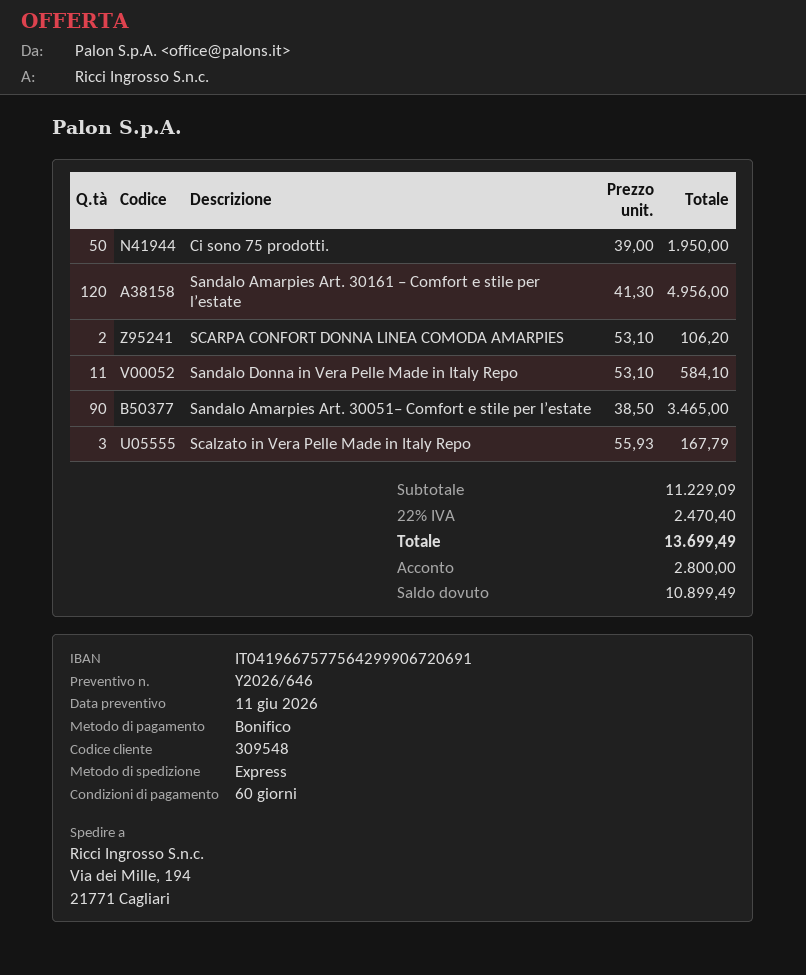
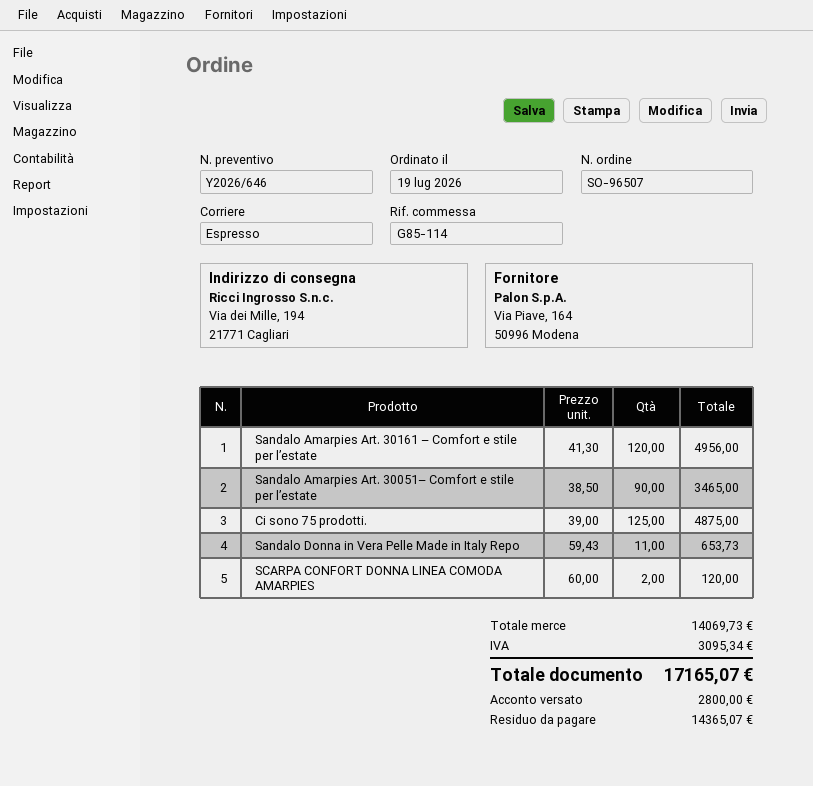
Ci sono 75 prodotti.: 50 x 39.00 = 1950.00 -> 125 x 39.00 = 4875.00
SCARPA CONFORT DONNA LINEA COMODA AMARPIES: 2 x 53.10 = 106.20 -> 2 x 60.00 = 120.00
Sandalo Donna in Vera Pelle Made in Italy Repo: 11 x 53.10 = 584.10 -> 11 x 59.43 = 653.73
Scalzato in Vera Pelle Made in Italy Repo: 3 x 55.93 = 167.79 -> none
subtotal: 11229.09 -> 14069.73
tax: 2470.40 -> 3095.34
total: 13699.49 -> 17165.07
balance: 10899.49 -> 14365.07

